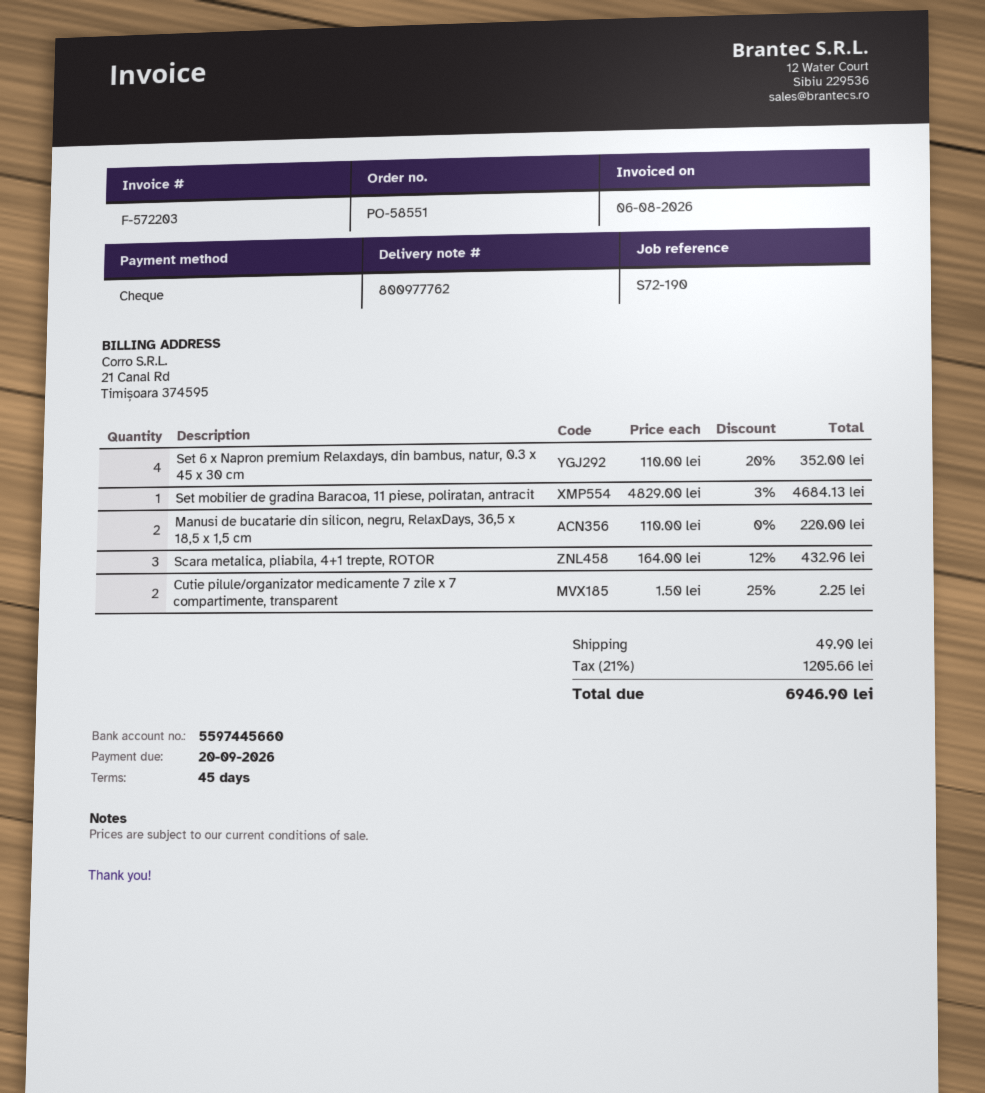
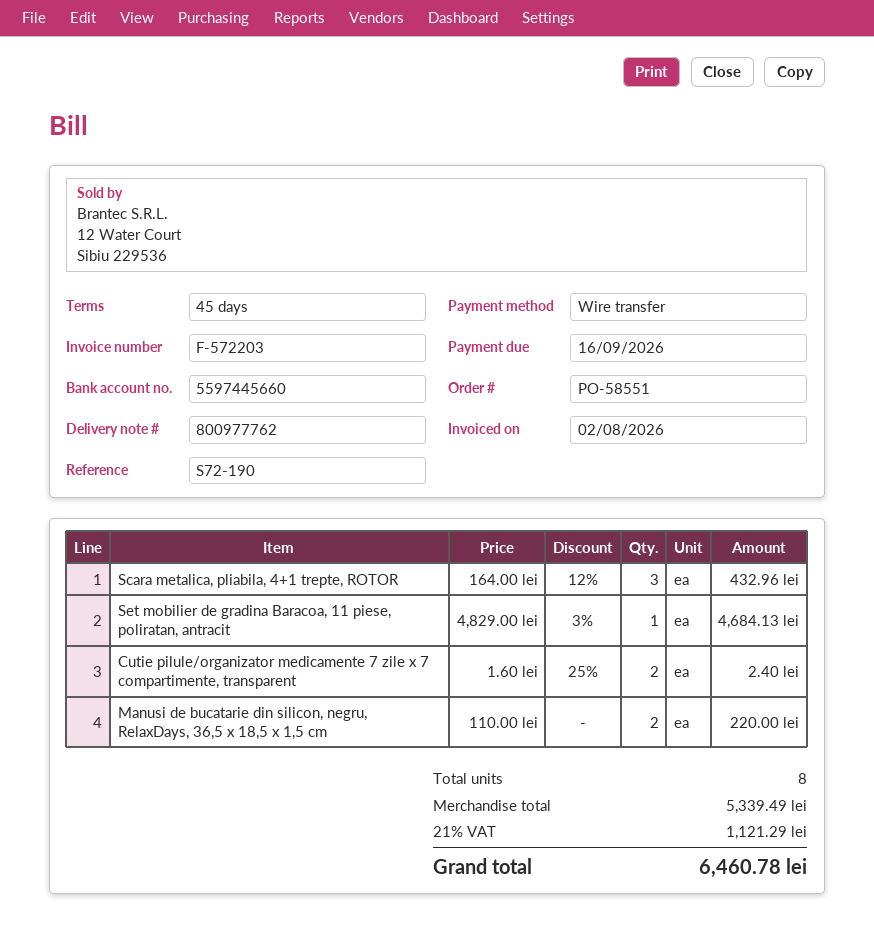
invoice date: 2026-08-06 -> 2026-08-02
due date: 2026-09-20 -> 2026-09-16
payment method: cheque -> bank transfer
Set 6 x Napron premium Relaxdays, din bambus, natur, 0.3 x 45 x 30 cm: 4 x 110.00 - 20% = 352.00 -> none
Cutie pilule/organizator medicamente 7 zile x 7 compartimente, transparent: 2 x 1.50 - 25% = 2.25 -> 2 x 1.60 - 25% = 2.40
shipping: 49.90 -> none
tax: 21% = 1205.66 -> 21% = 1121.29
total: 6946.90 -> 6460.78

